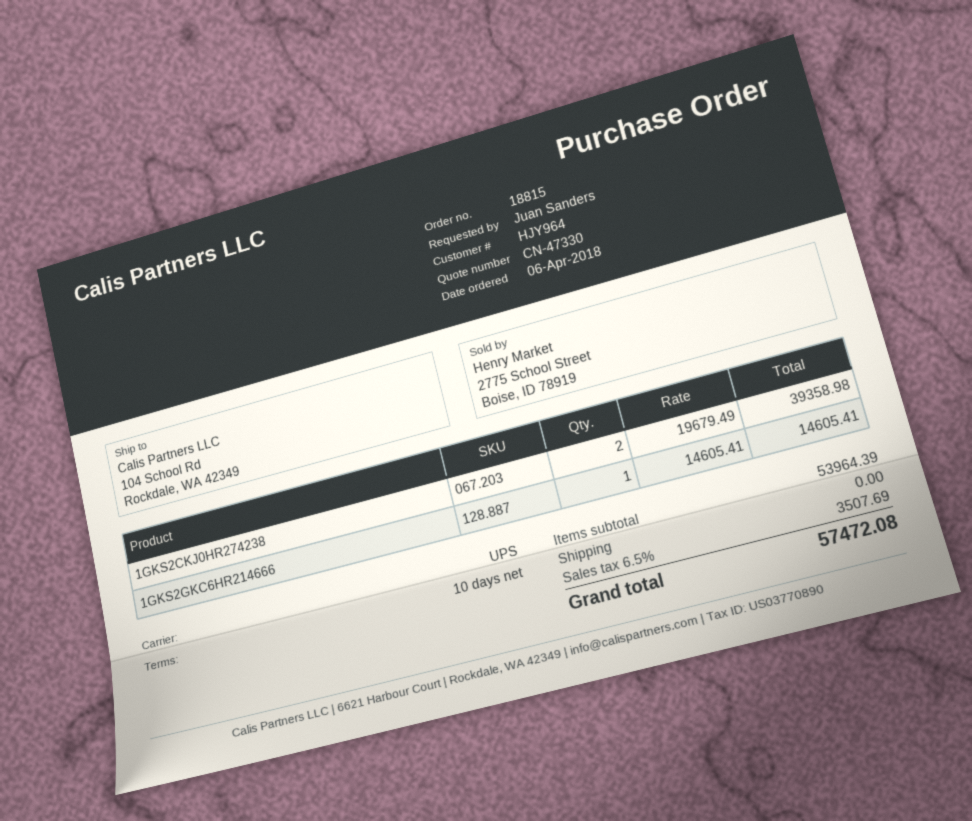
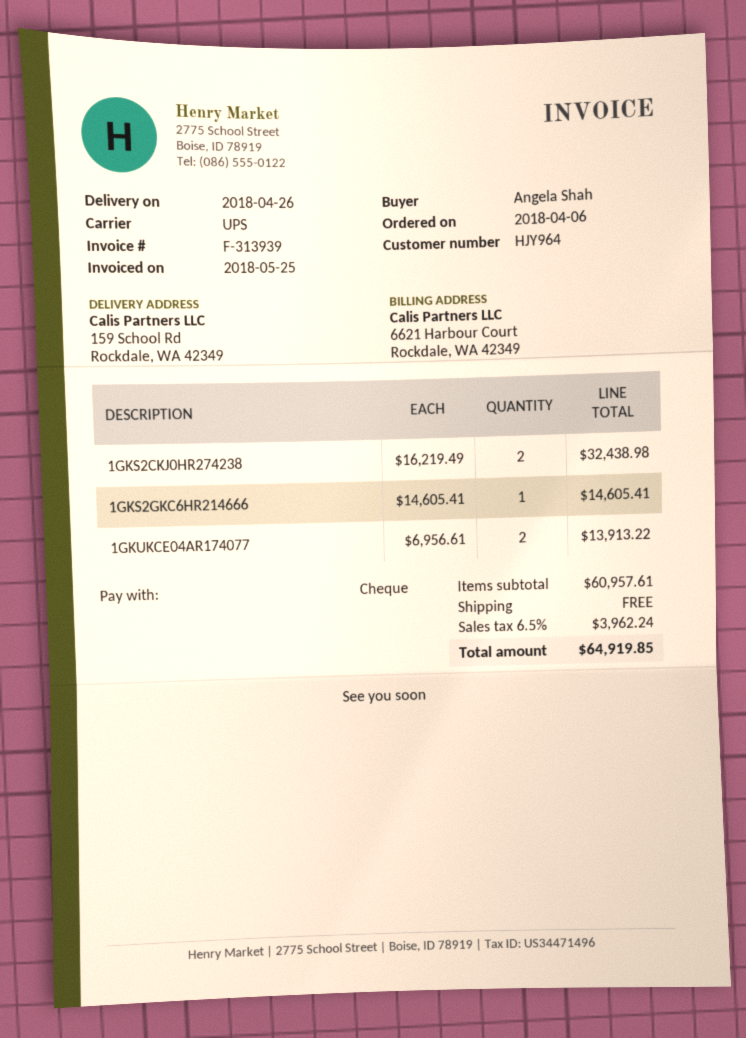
ordered by: Juan Sanders -> Angela Shah
ship to: 104 School Rd, Rockdale, WA 42349 -> 159 School Rd, Rockdale, WA 42349
1GKS2CKJ0HR274238: 2 x 19679.49 = 39358.98 -> 2 x 16219.49 = 32438.98
1GKUKCE04AR174077: none -> 2 x 6956.61 = 13913.22
subtotal: 53964.39 -> 60957.61
tax: 6.5% = 3507.69 -> 6.5% = 3962.24
total: 57472.08 -> 64919.85

